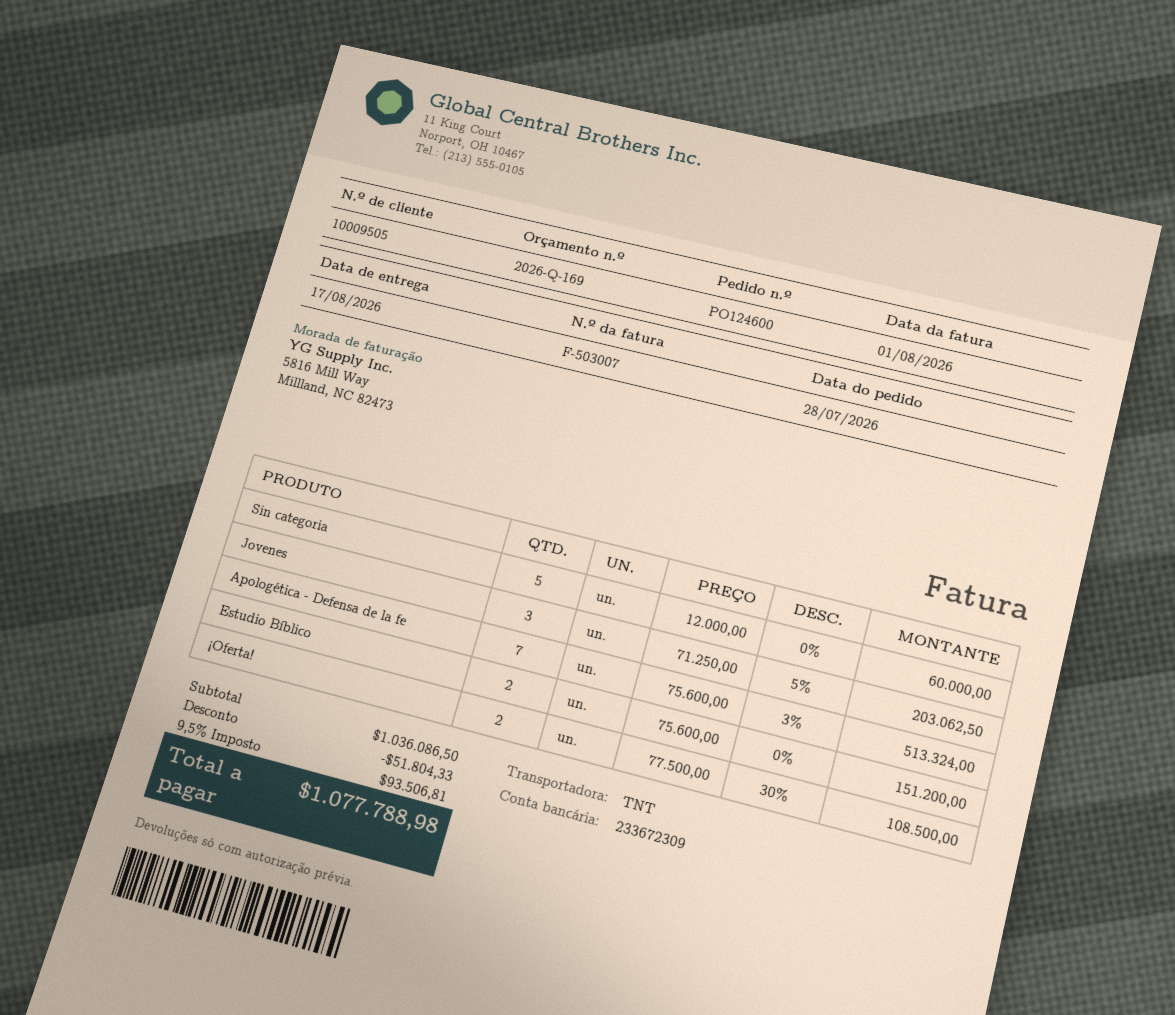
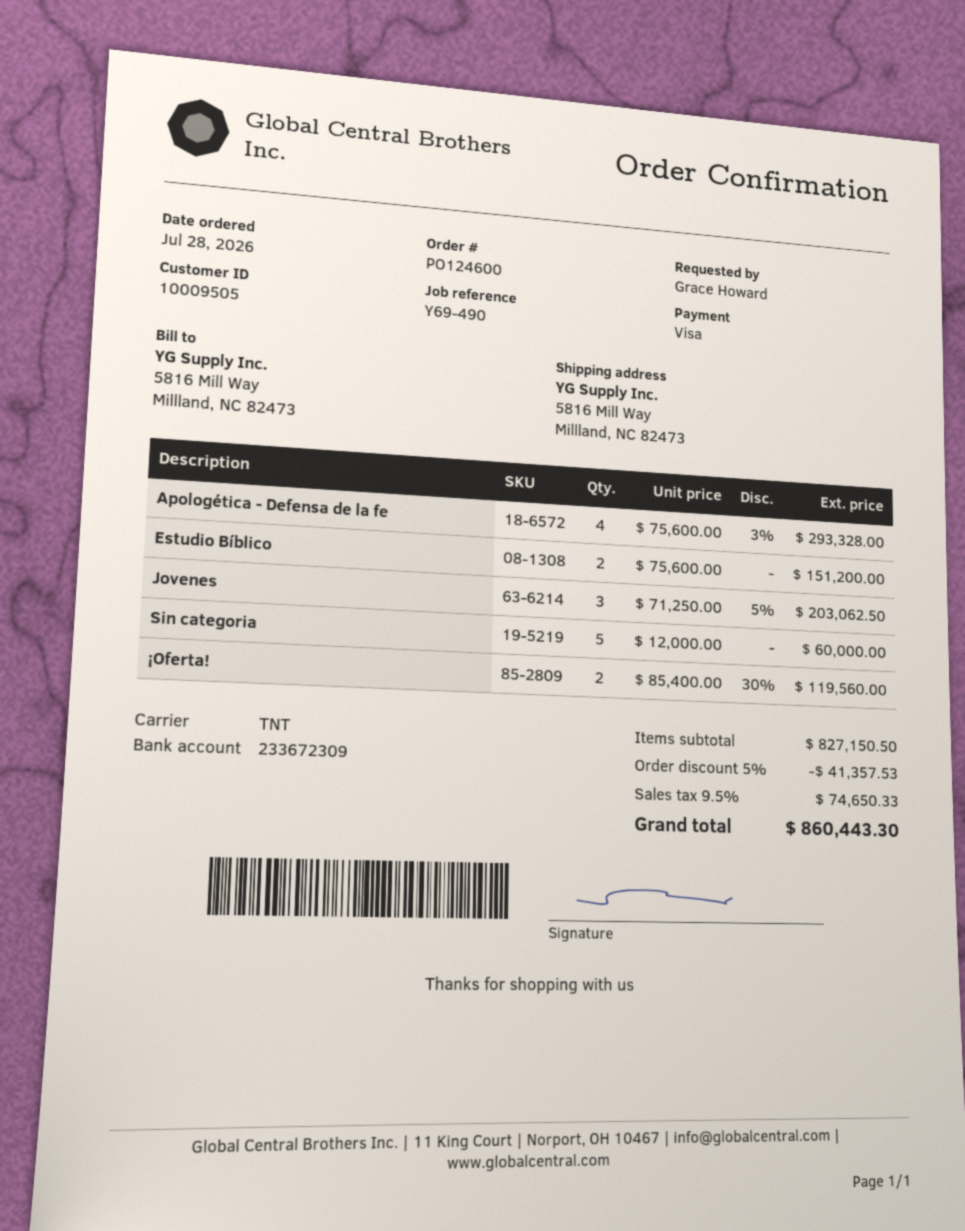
Apologética - Defensa de la fe: 7 x 75600.00 - 3% = 513324.00 -> 4 x 75600.00 - 3% = 293328.00
¡Oferta!: 2 x 77500.00 - 30% = 108500.00 -> 2 x 85400.00 - 30% = 119560.00
subtotal: 1036086.50 -> 827150.50
discount: 51804.33 -> 41357.53
tax: 9.5% = 93506.81 -> 9.5% = 74650.33
total: 1077788.98 -> 860443.30

